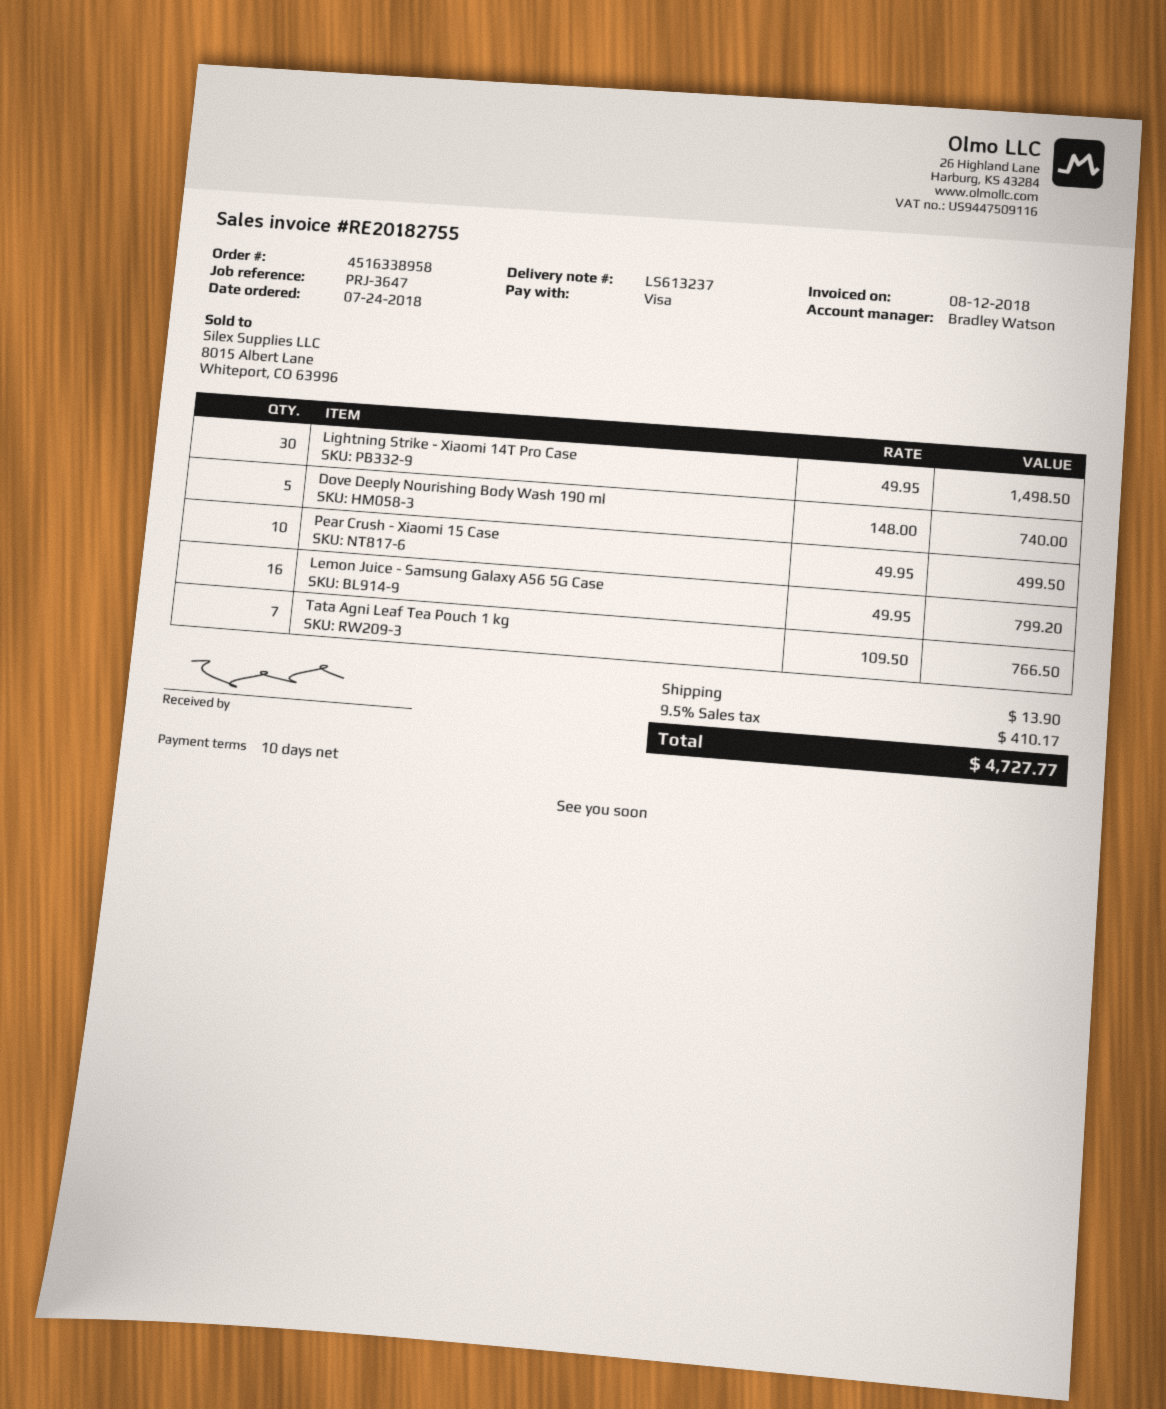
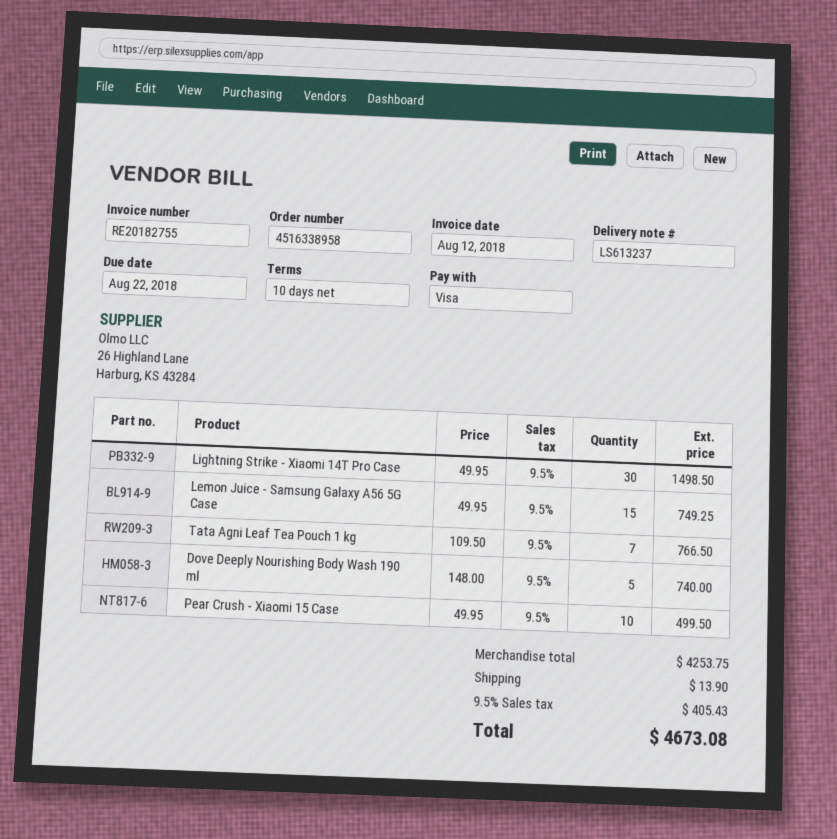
Lemon Juice - Samsung Galaxy A56 5G Case: 16 x 49.95 = 799.20 -> 15 x 49.95 = 749.25
tax: 9.5% = 410.17 -> 9.5% = 405.43
total: 4727.77 -> 4673.08

